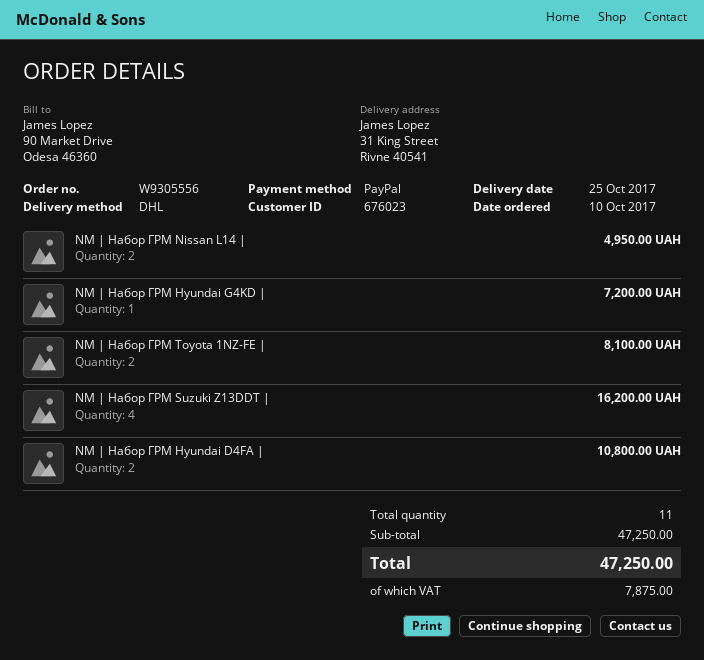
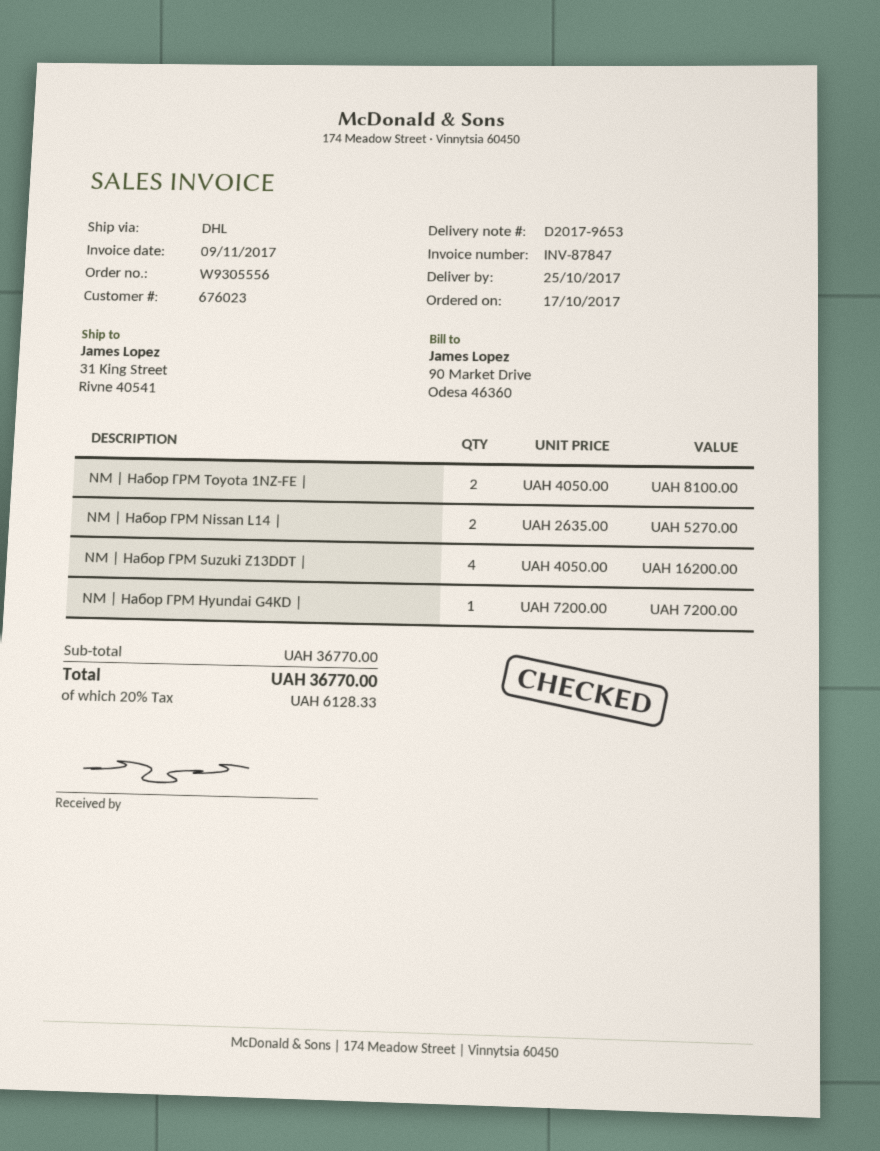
order date: 2017-10-10 -> 2017-10-17
NM | Набор ГРМ Nissan L14 |: 2 for 4950.00 -> 2 for 5270.00
NM | Набор ГРМ Hyundai D4FA |: 2 for 10800.00 -> none
subtotal: 47250.00 -> 36770.00
tax: 7875.00 -> 6128.33
total: 47250.00 -> 36770.00

